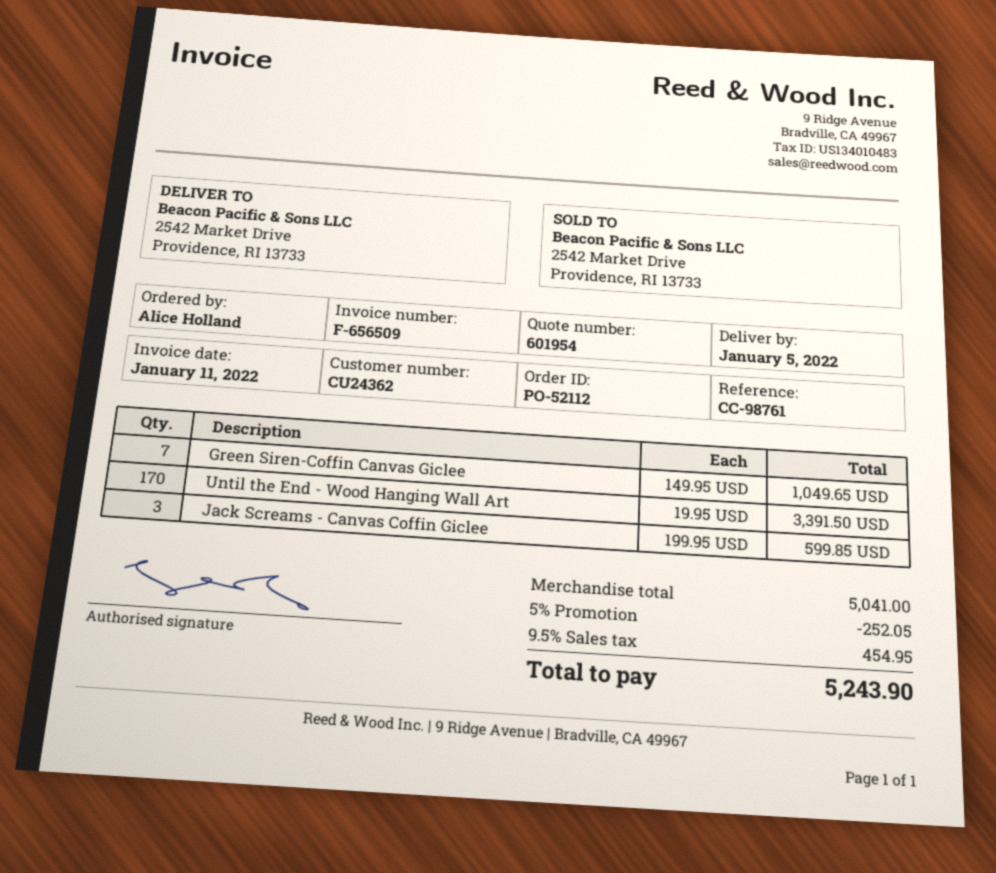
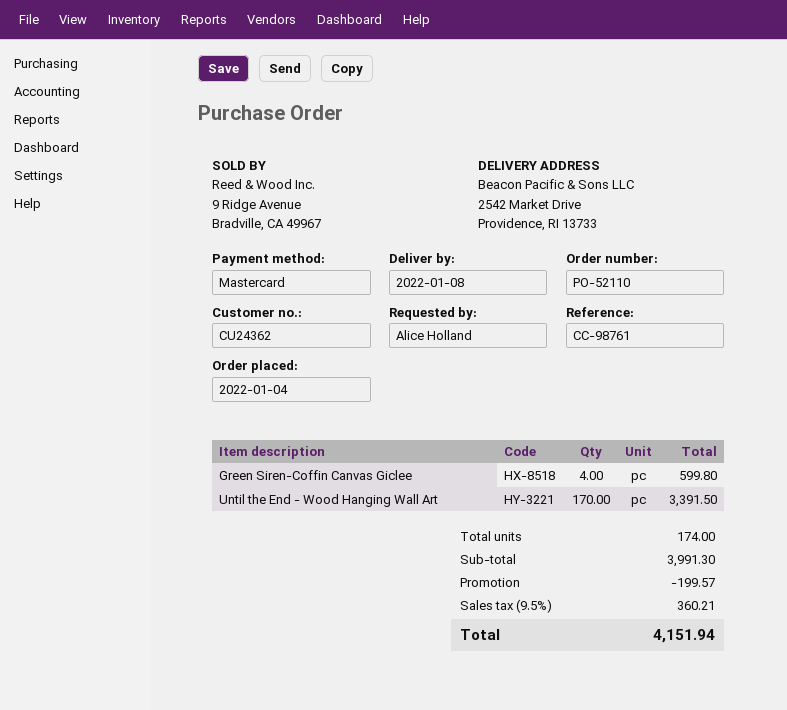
order number: PO-52112 -> PO-52110
delivery date: 2022-01-05 -> 2022-01-08
Green Siren-Coffin Canvas Giclee: 7 for 1049.65 -> 4 for 599.80
Jack Screams - Canvas Coffin Giclee: 3 for 599.85 -> none
subtotal: 5041.00 -> 3991.30
discount: 252.05 -> 199.57
tax: 9.5% = 454.95 -> 9.5% = 360.21
total: 5243.90 -> 4151.94

